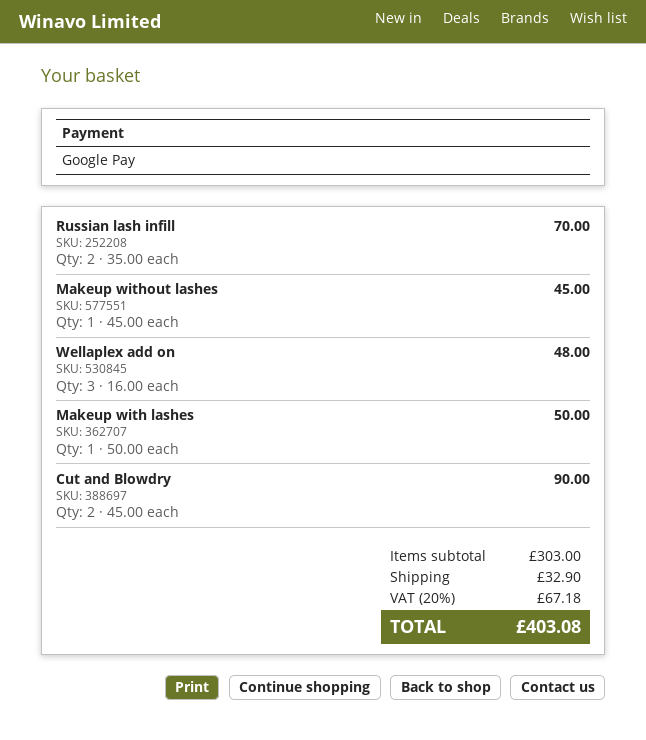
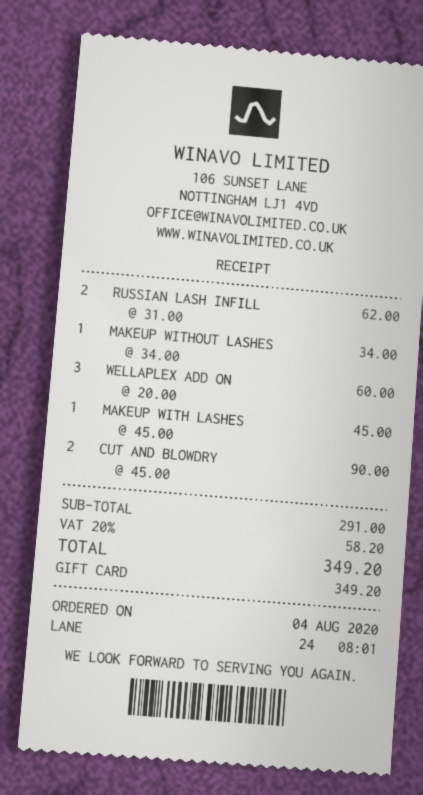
payment method: Google Pay -> gift card
Russian lash infill: 2 x 35.00 = 70.00 -> 2 x 31.00 = 62.00
Makeup without lashes: 1 x 45.00 = 45.00 -> 1 x 34.00 = 34.00
Wellaplex add on: 3 x 16.00 = 48.00 -> 3 x 20.00 = 60.00
Makeup with lashes: 1 x 50.00 = 50.00 -> 1 x 45.00 = 45.00
subtotal: 303.00 -> 291.00
shipping: 32.90 -> none
tax: 20% = 67.18 -> 20% = 58.20
total: 403.08 -> 349.20

